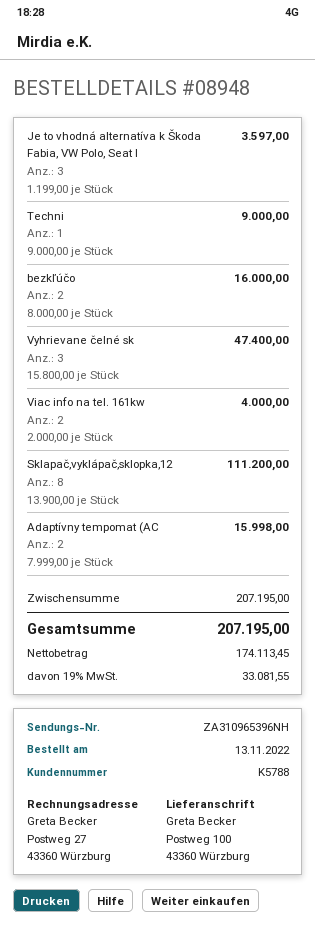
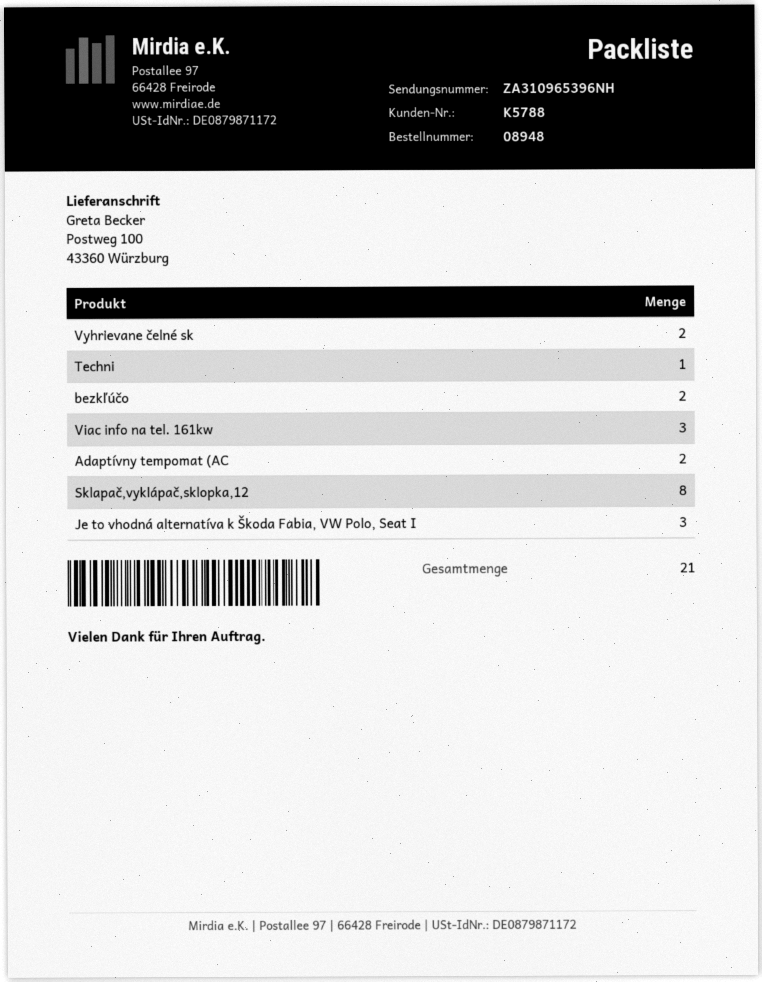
Vyhrievane čelné sk: 3 -> 2
Viac info na tel. 161kw: 2 -> 3

